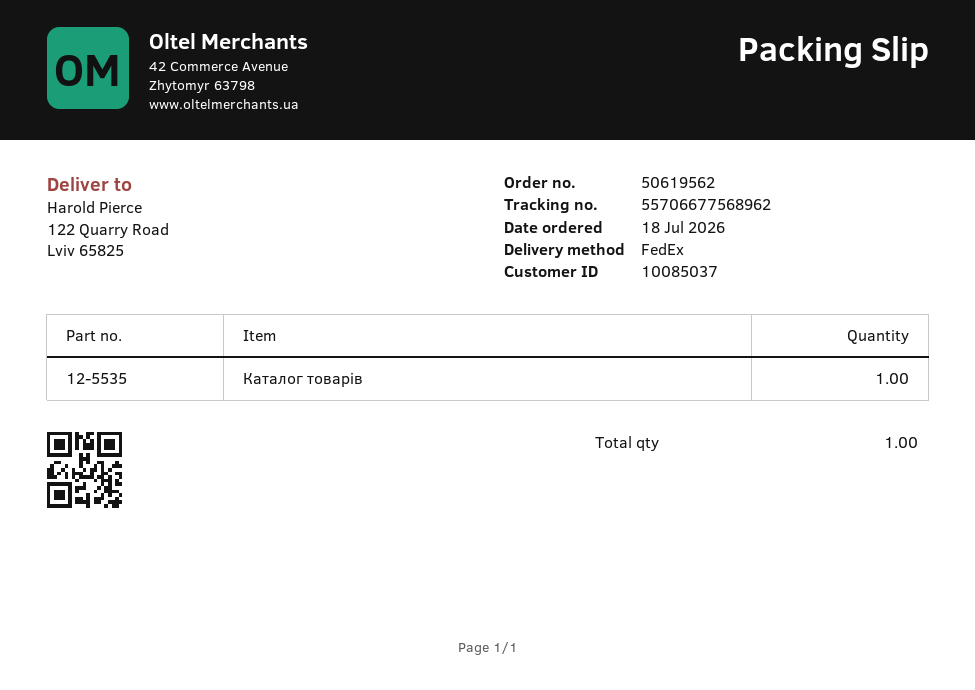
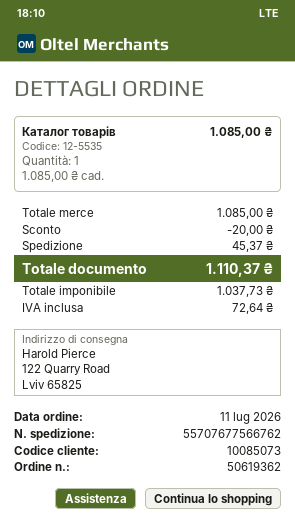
order number: 50619562 -> 50619362
order date: 2026-07-18 -> 2026-07-11
customer number: 10085037 -> 10085073
tracking number: 55706677568962 -> 55707677566762

